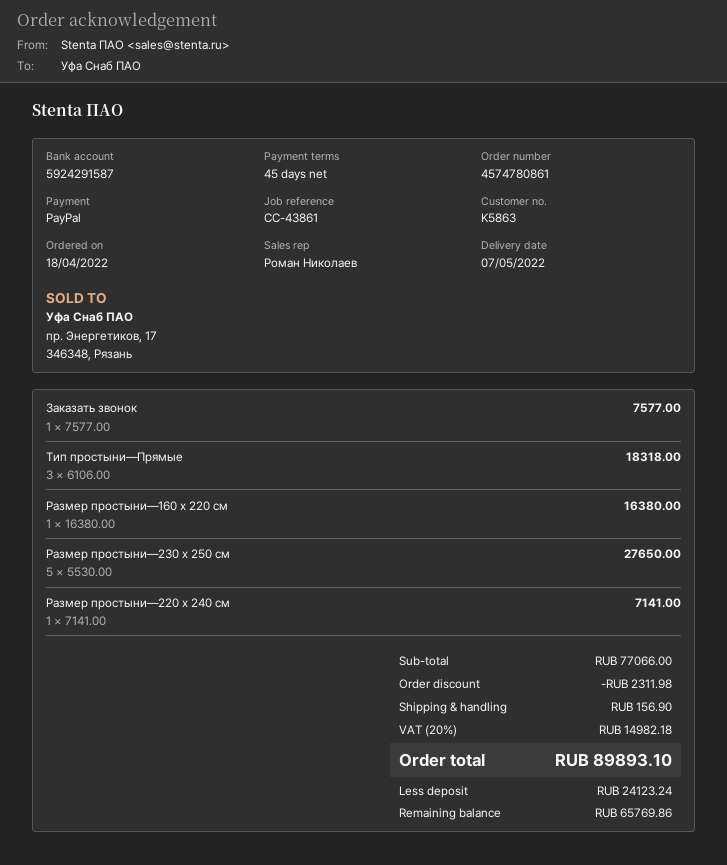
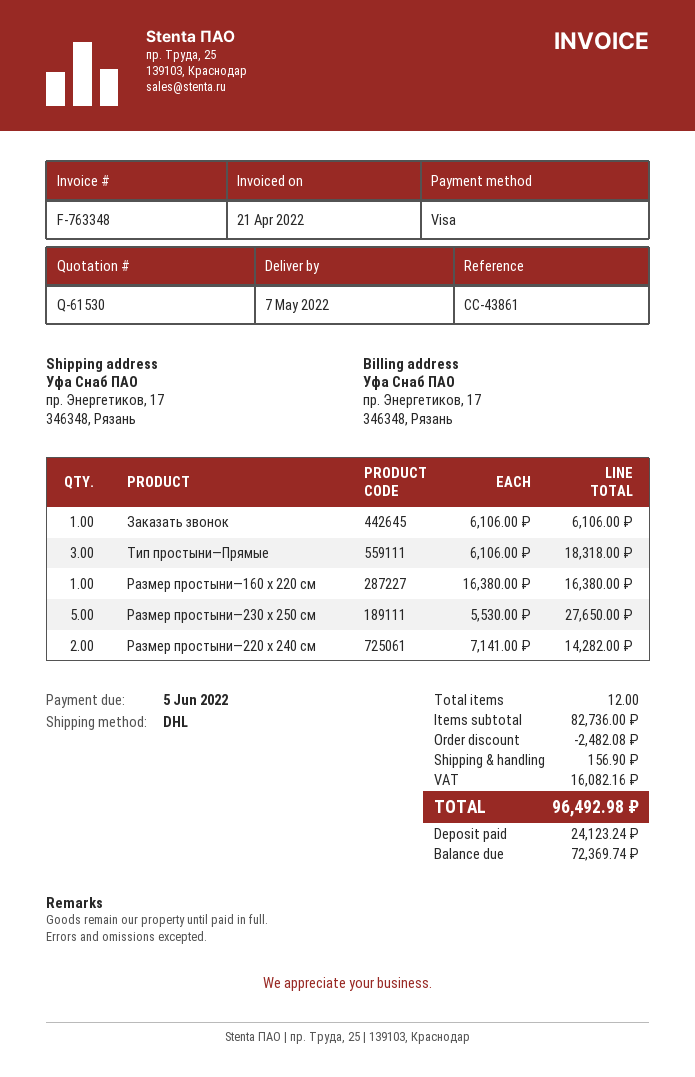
payment method: PayPal -> Visa
Заказать звонок: 1 x 7577.00 = 7577.00 -> 1 x 6106.00 = 6106.00
Размер простыни—220 х 240 см: 1 x 7141.00 = 7141.00 -> 2 x 7141.00 = 14282.00
subtotal: 77066.00 -> 82736.00
discount: 2311.98 -> 2482.08
tax: 14982.18 -> 16082.16
total: 89893.10 -> 96492.98
balance: 65769.86 -> 72369.74

